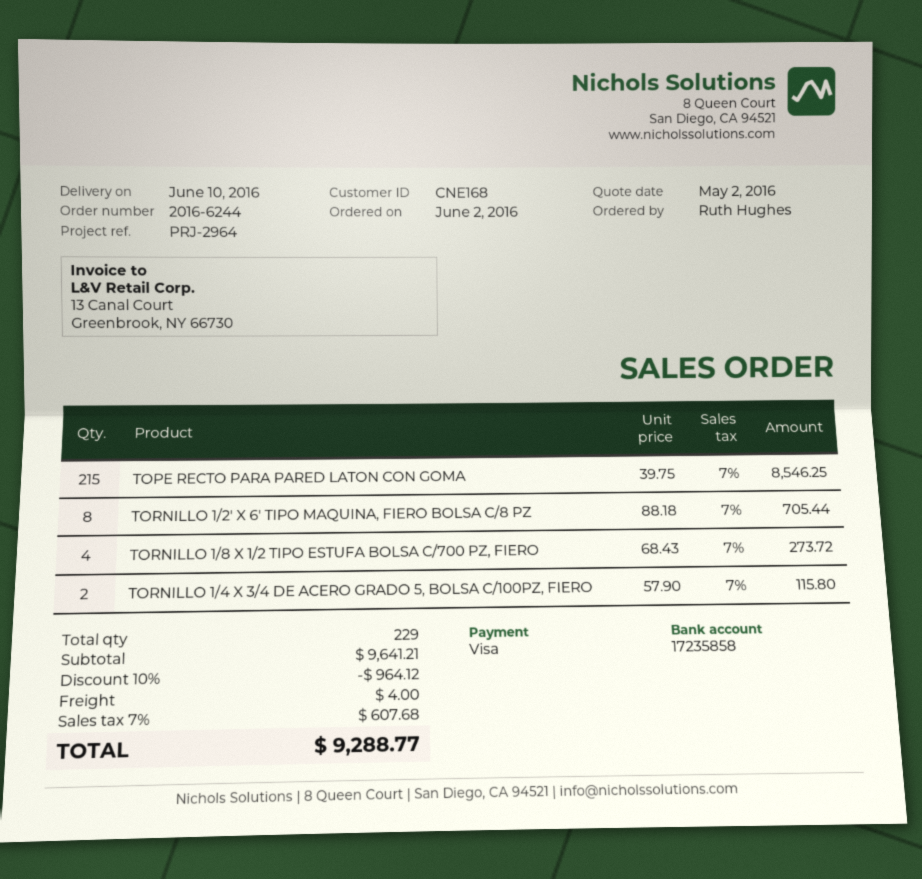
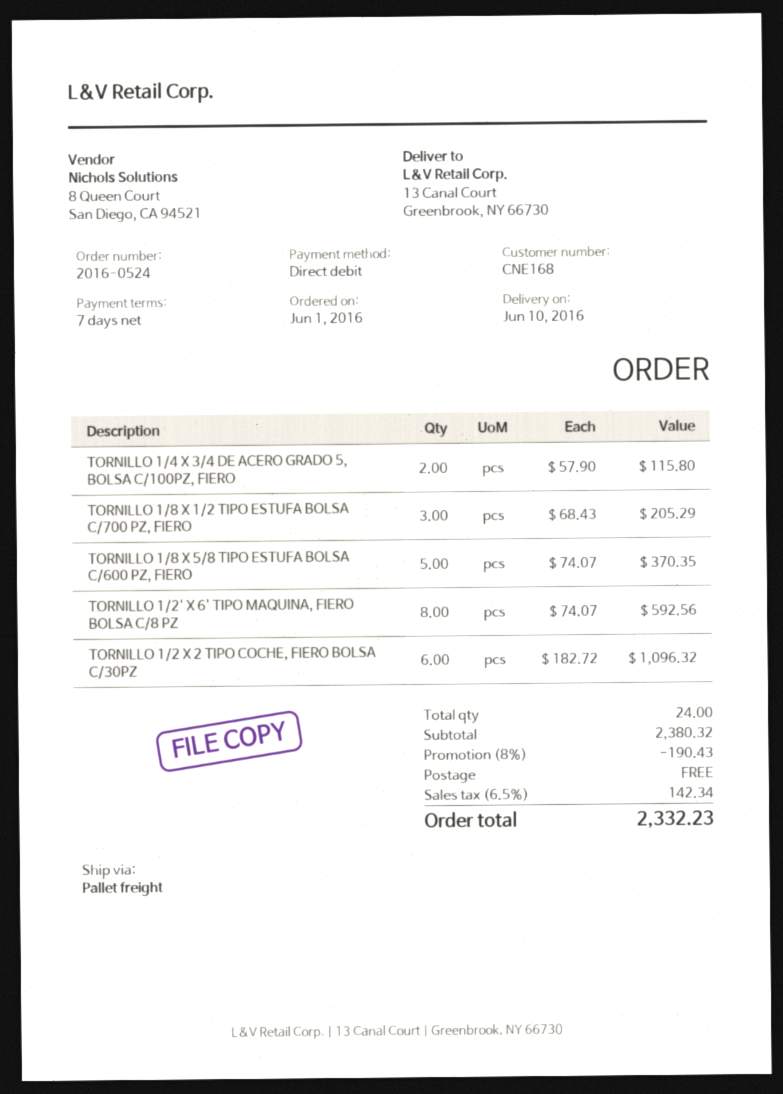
order number: 2016-6244 -> 2016-0524
order date: 2016-06-02 -> 2016-06-01
payment method: Visa -> direct debit
TOPE RECTO PARA PARED LATON CON GOMA: 215 x 39.75 = 8546.25 -> none
TORNILLO 1/2' X 6' TIPO MAQUINA, FIERO BOLSA C/8 PZ: 8 x 88.18 = 705.44 -> 8 x 74.07 = 592.56
TORNILLO 1/8 X 1/2 TIPO ESTUFA BOLSA C/700 PZ, FIERO: 4 x 68.43 = 273.72 -> 3 x 68.43 = 205.29
TORNILLO 1/8 X 5/8 TIPO ESTUFA BOLSA C/600 PZ, FIERO: none -> 5 x 74.07 = 370.35
TORNILLO 1/2 X 2 TIPO COCHE, FIERO BOLSA C/30PZ: none -> 6 x 182.72 = 1096.32
total quantity: 229 -> 24
subtotal: 9641.21 -> 2380.32
discount: 10% = 964.12 -> 8% = 190.43
shipping: 4.00 -> 0.00
tax: 7% = 607.68 -> 6.5% = 142.34
total: 9288.77 -> 2332.23

